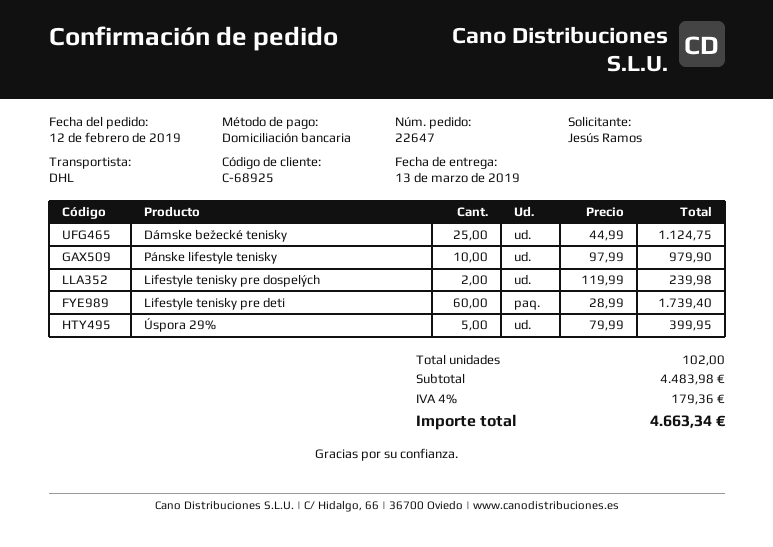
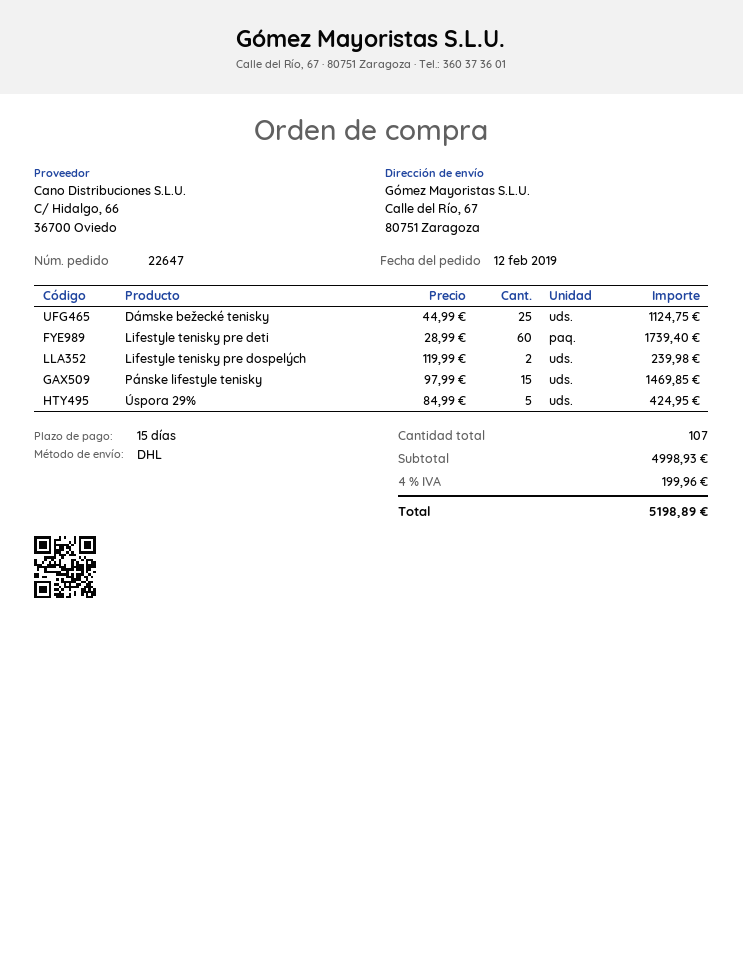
Pánske lifestyle tenisky: 10 x 97.99 = 979.90 -> 15 x 97.99 = 1469.85
Úspora 29%: 5 x 79.99 = 399.95 -> 5 x 84.99 = 424.95
total quantity: 102 -> 107
subtotal: 4483.98 -> 4998.93
tax: 4% = 179.36 -> 4% = 199.96
total: 4663.34 -> 5198.89

